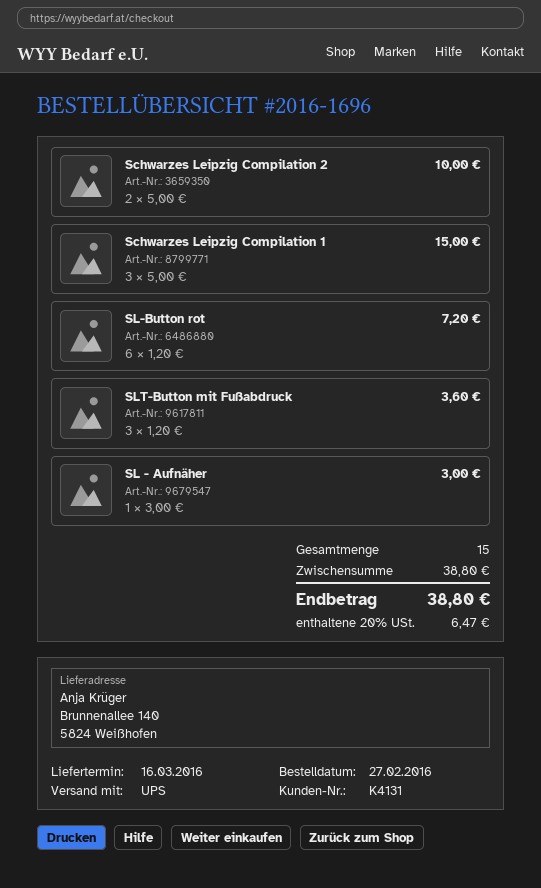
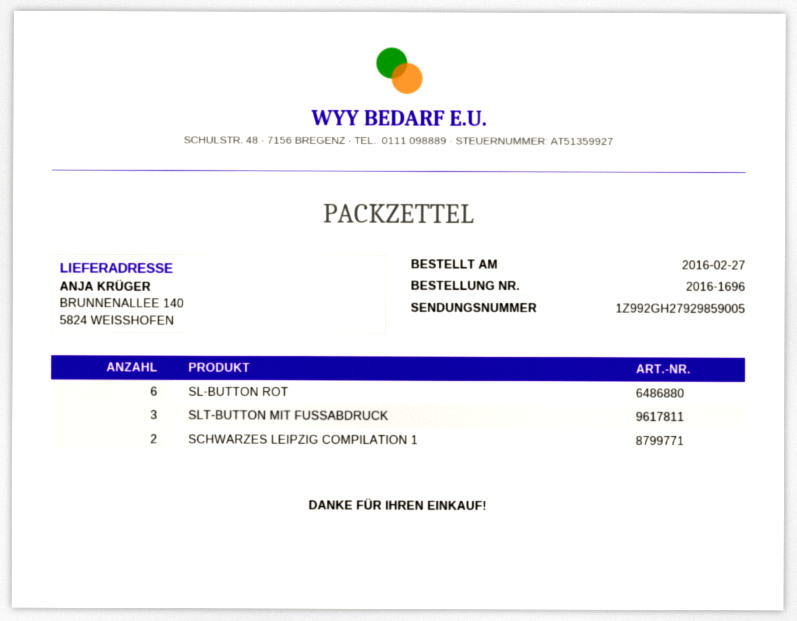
Schwarzes Leipzig Compilation 2: 2 -> none
Schwarzes Leipzig Compilation 1: 3 -> 2
SL - Aufnäher: 1 -> none

